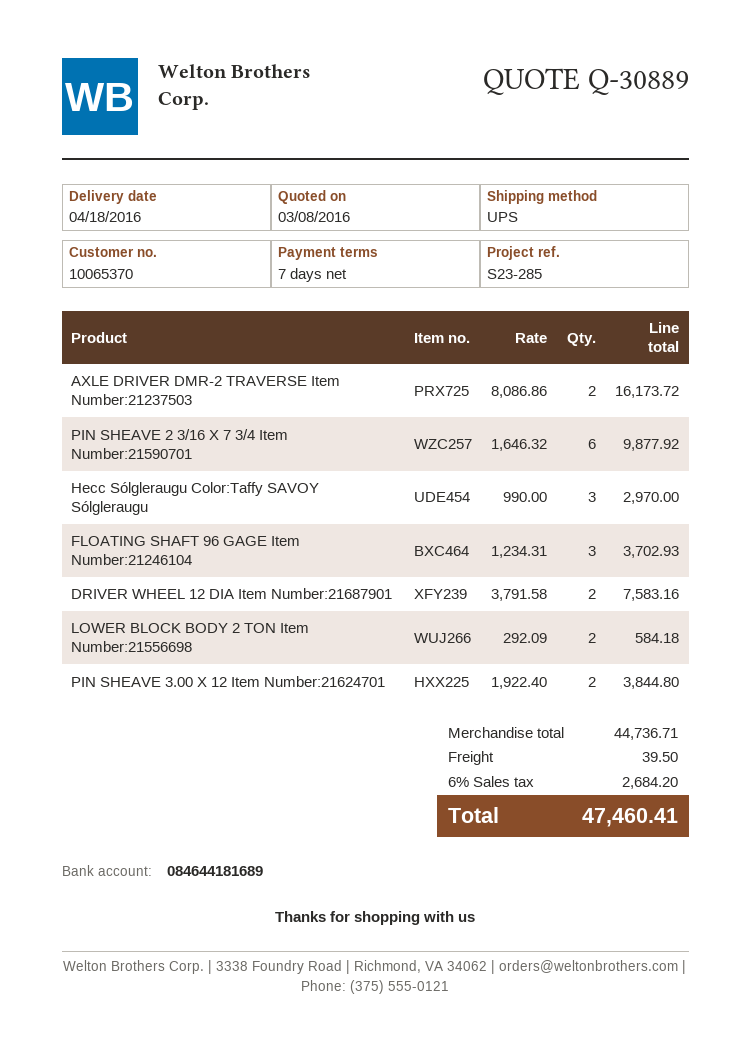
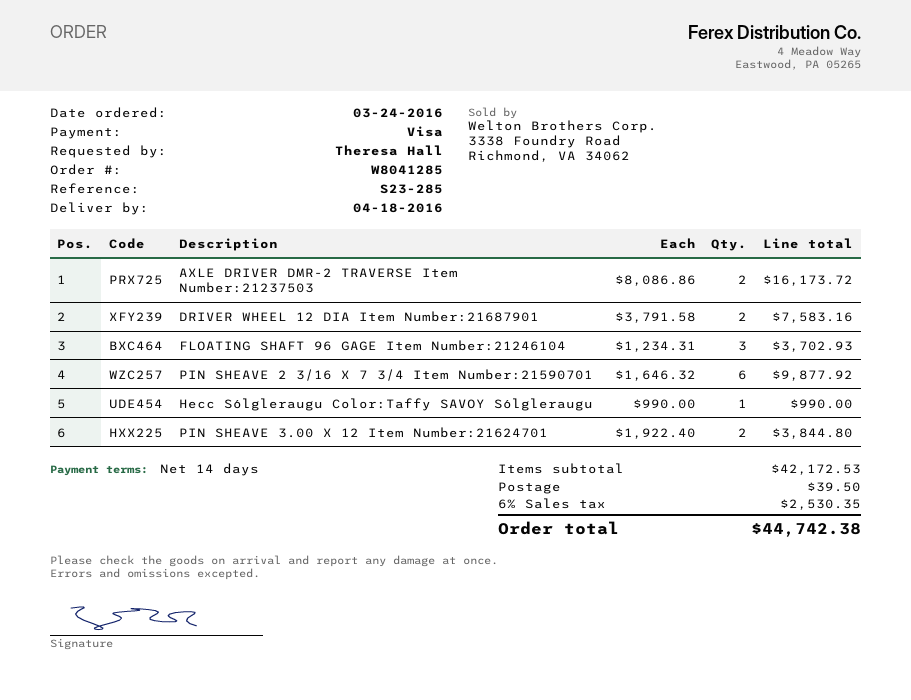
payment terms: 7 days -> 14 days
Hecc Sólgleraugu Color:Taffy SAVOY Sólgleraugu: 3 x 990.00 = 2970.00 -> 1 x 990.00 = 990.00
LOWER BLOCK BODY 2 TON Item Number:21556698: 2 x 292.09 = 584.18 -> none
subtotal: 44736.71 -> 42172.53
tax: 6% = 2684.20 -> 6% = 2530.35
total: 47460.41 -> 44742.38

